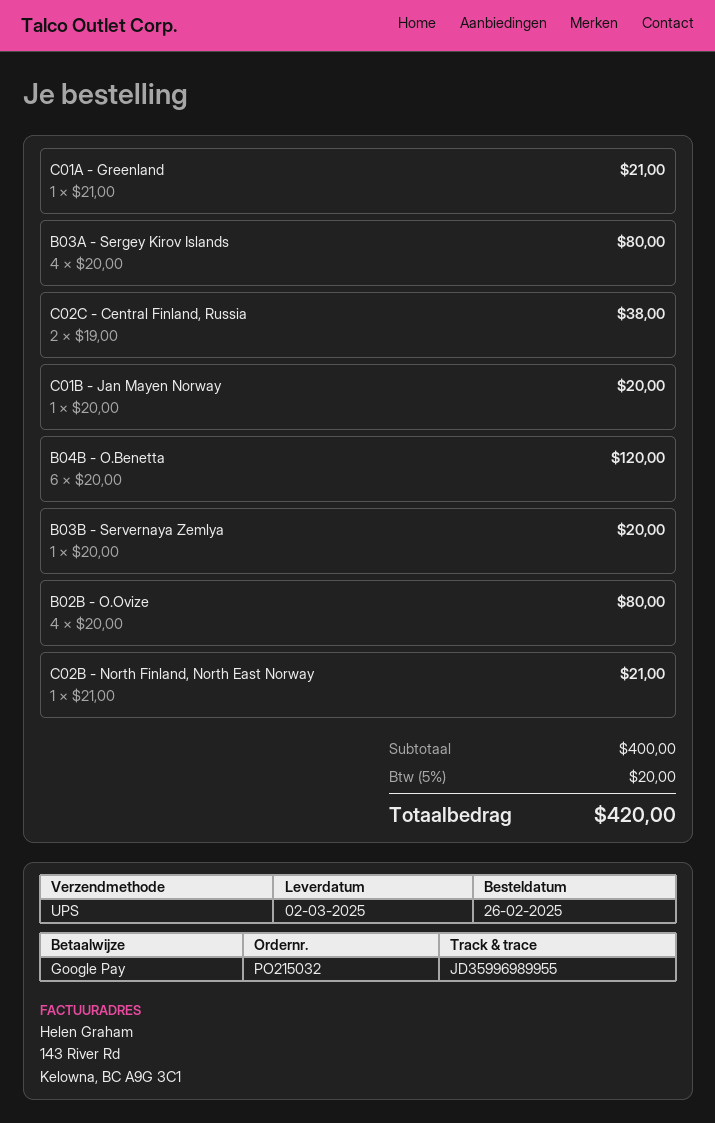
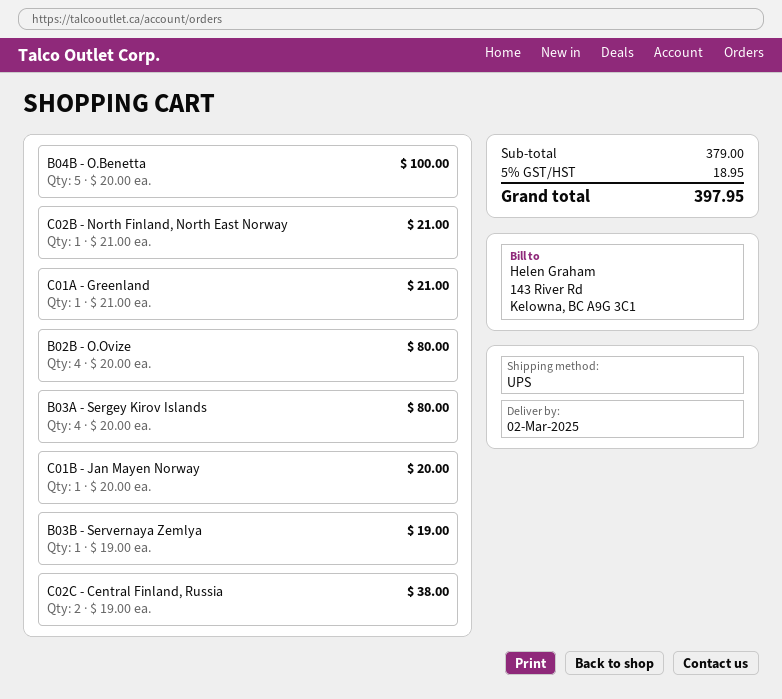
B04B - O.Benetta: 6 x 20.00 = 120.00 -> 5 x 20.00 = 100.00
B03B - Servernaya Zemlya: 1 x 20.00 = 20.00 -> 1 x 19.00 = 19.00
subtotal: 400.00 -> 379.00
tax: 5% = 20.00 -> 5% = 18.95
total: 420.00 -> 397.95

